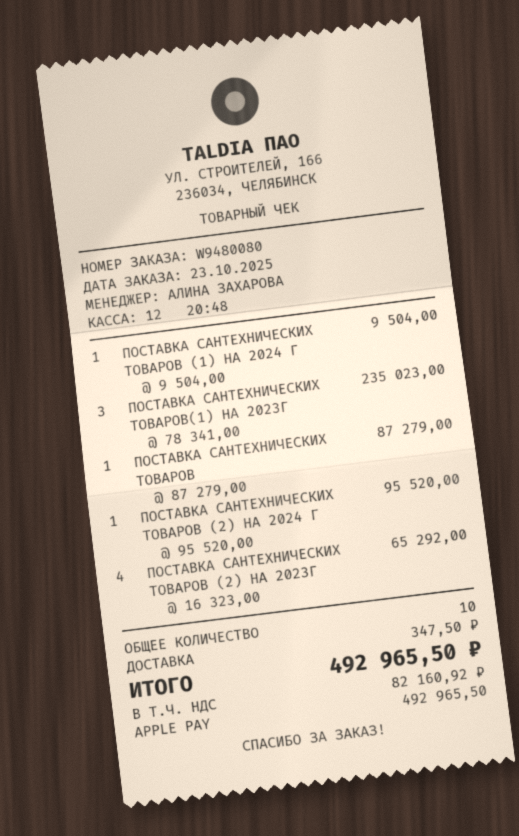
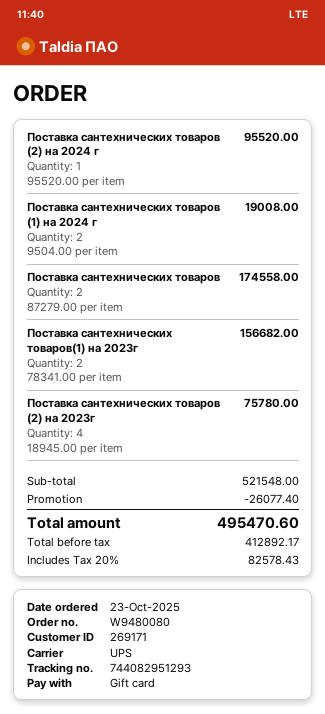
payment method: Apple Pay -> gift card
ПОСТАВКА САНТЕХНИЧЕСКИХ ТОВАРОВ (1) НА 2024 Г: 1 x 9504.00 = 9504.00 -> 2 x 9504.00 = 19008.00
ПОСТАВКА САНТЕХНИЧЕСКИХ ТОВАРОВ(1) НА 2023Г: 3 x 78341.00 = 235023.00 -> 2 x 78341.00 = 156682.00
ПОСТАВКА САНТЕХНИЧЕСКИХ ТОВАРОВ: 1 x 87279.00 = 87279.00 -> 2 x 87279.00 = 174558.00
ПОСТАВКА САНТЕХНИЧЕСКИХ ТОВАРОВ (2) НА 2023Г: 4 x 16323.00 = 65292.00 -> 4 x 18945.00 = 75780.00
discount: none -> 26077.40
shipping: 347.50 -> none
tax: 82160.92 -> 82578.43
total: 492965.50 -> 495470.60

